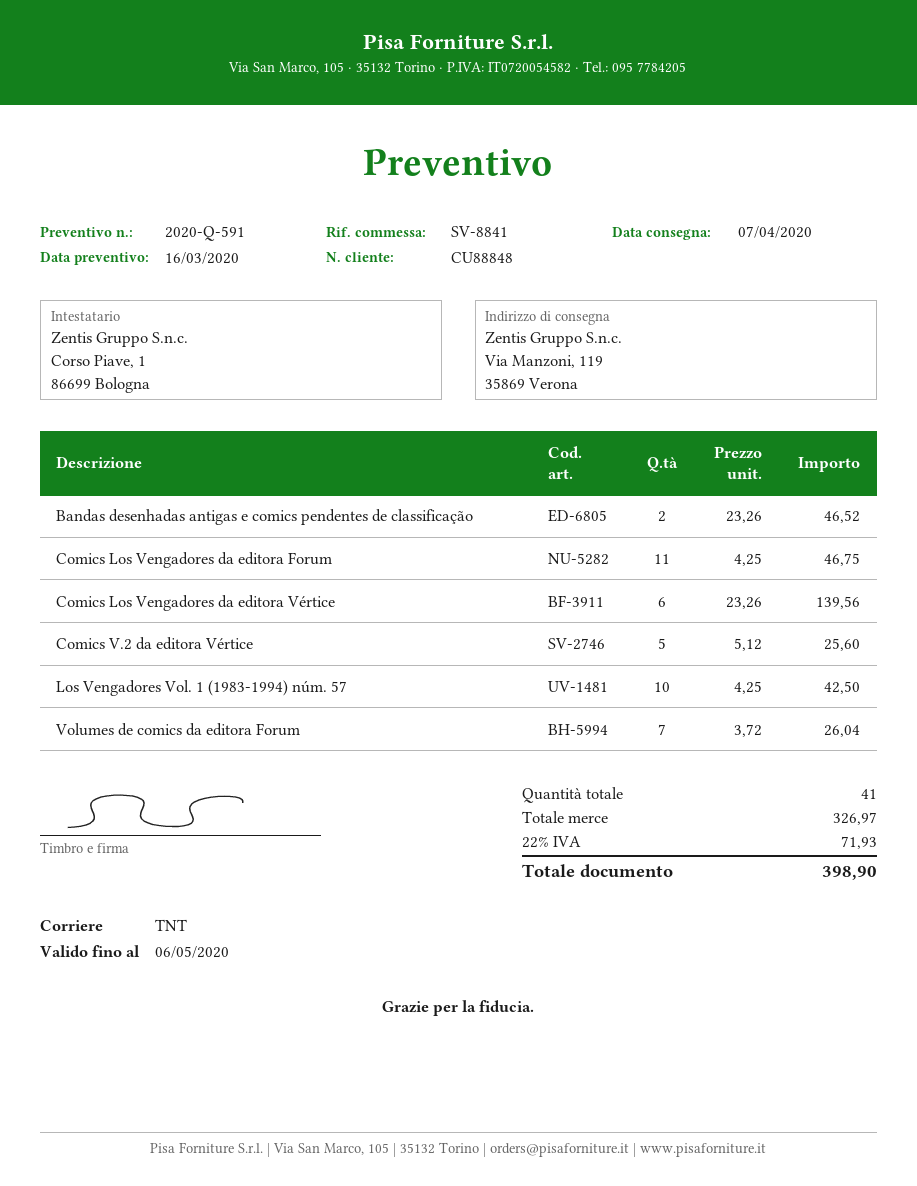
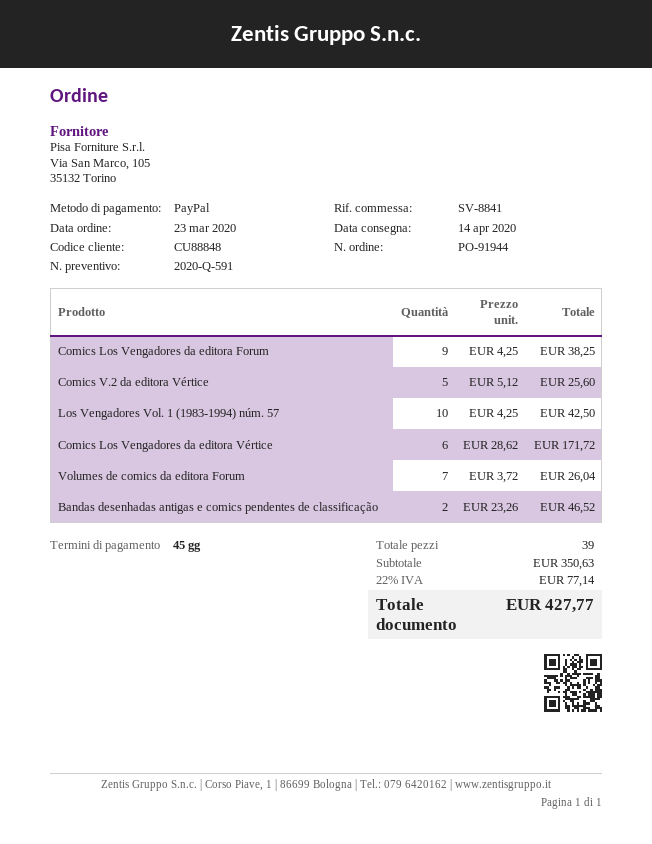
delivery date: 2020-04-07 -> 2020-04-14
Comics Los Vengadores da editora Forum: 11 x 4.25 = 46.75 -> 9 x 4.25 = 38.25
Comics Los Vengadores da editora Vértice: 6 x 23.26 = 139.56 -> 6 x 28.62 = 171.72
total quantity: 41 -> 39
subtotal: 326.97 -> 350.63
tax: 22% = 71.93 -> 22% = 77.14
total: 398.90 -> 427.77

